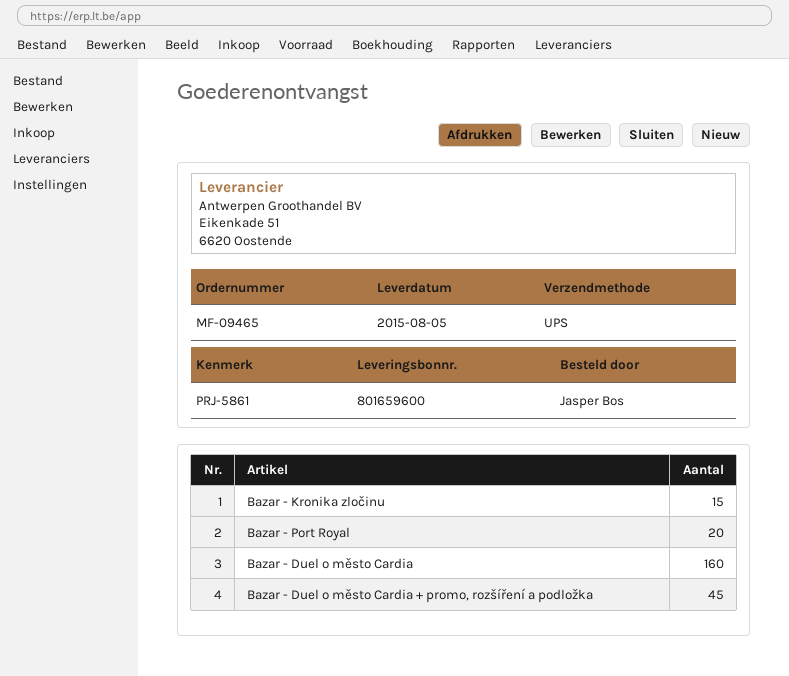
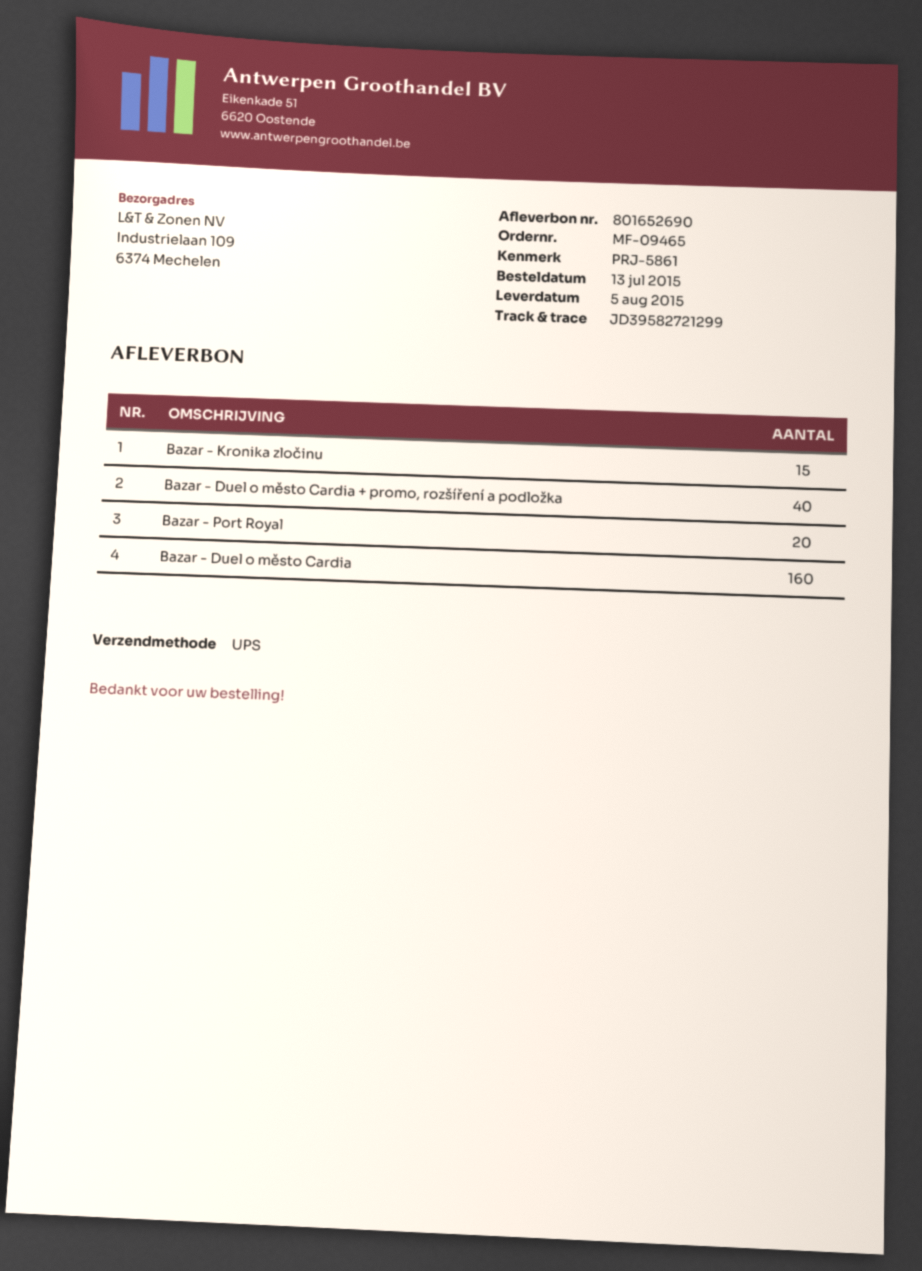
delivery note number: 801659600 -> 801652690
Bazar - Duel o město Cardia + promo, rozšíření a podložka: 45 -> 40

